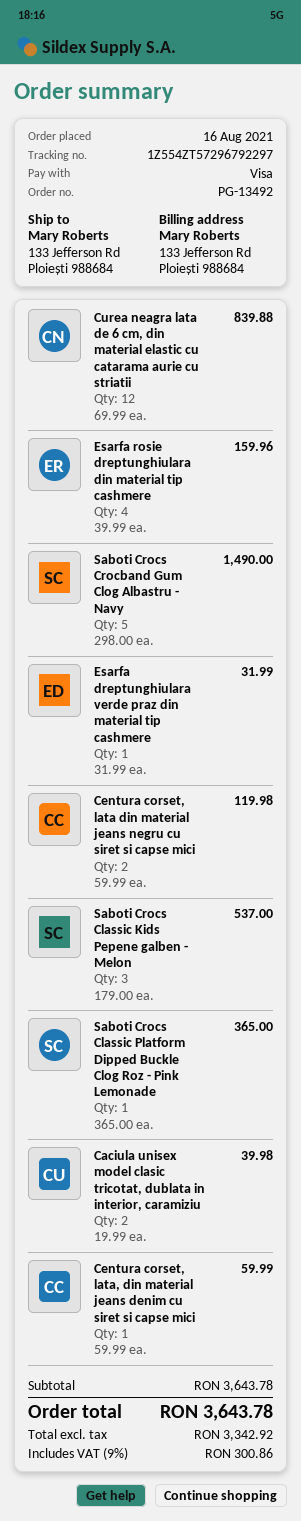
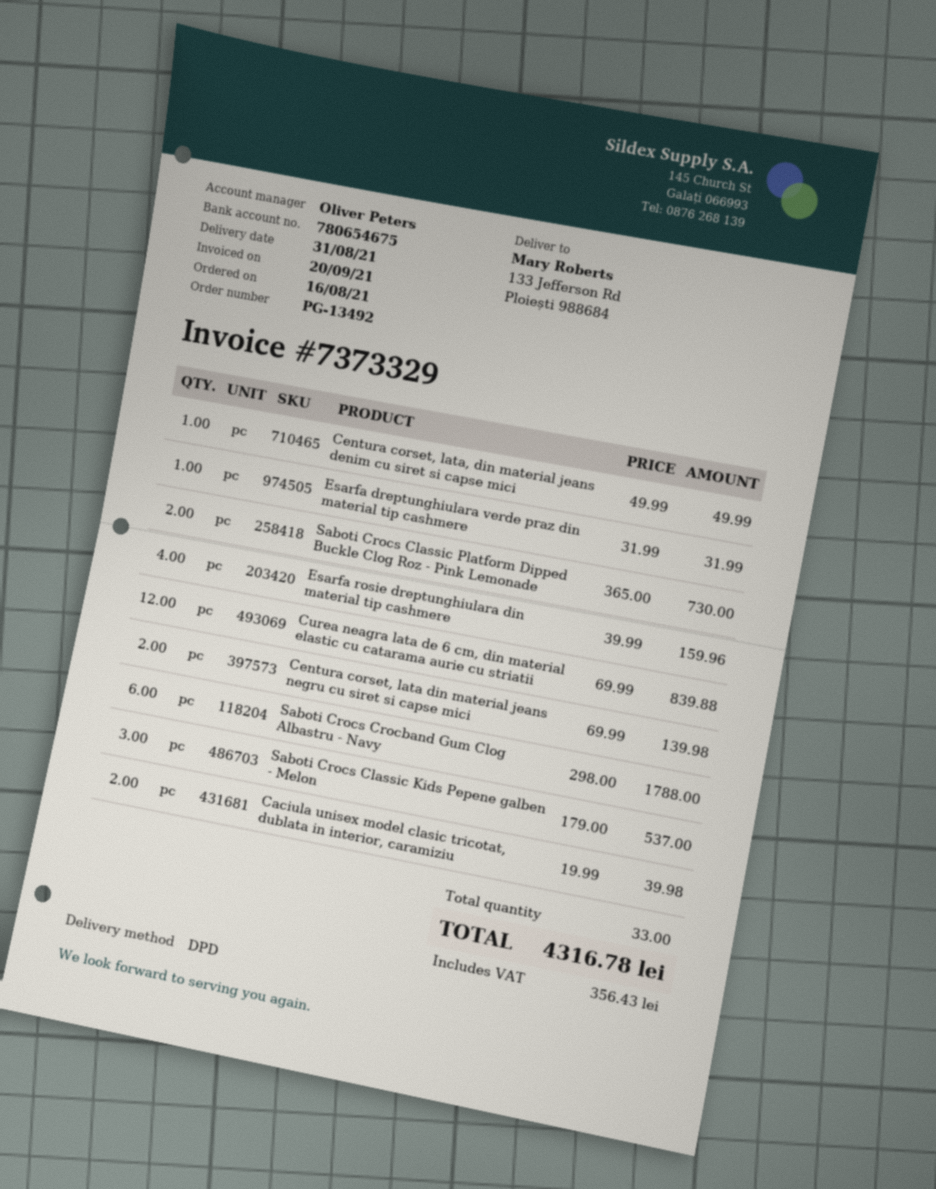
Saboti Crocs Crocband Gum Clog Albastru - Navy: 5 x 298.00 = 1490.00 -> 6 x 298.00 = 1788.00
Centura corset, lata din material jeans negru cu siret si capse mici: 2 x 59.99 = 119.98 -> 2 x 69.99 = 139.98
Saboti Crocs Classic Platform Dipped Buckle Clog Roz - Pink Lemonade: 1 x 365.00 = 365.00 -> 2 x 365.00 = 730.00
Centura corset, lata, din material jeans denim cu siret si capse mici: 1 x 59.99 = 59.99 -> 1 x 49.99 = 49.99
tax: 300.86 -> 356.43
total: 3643.78 -> 4316.78

